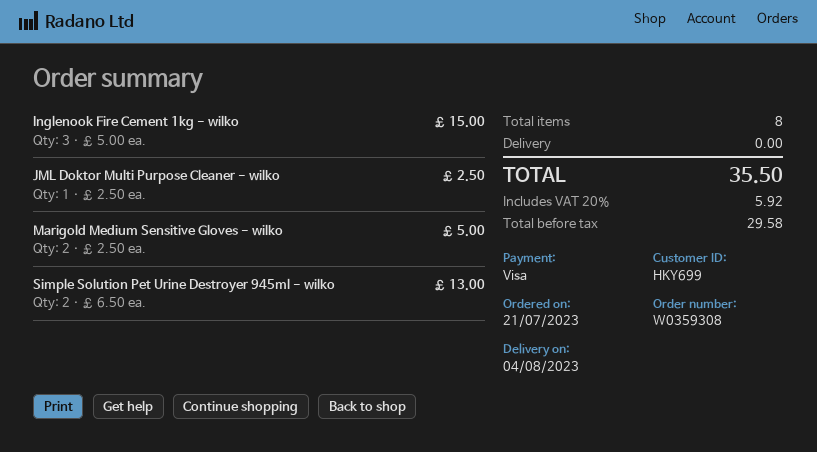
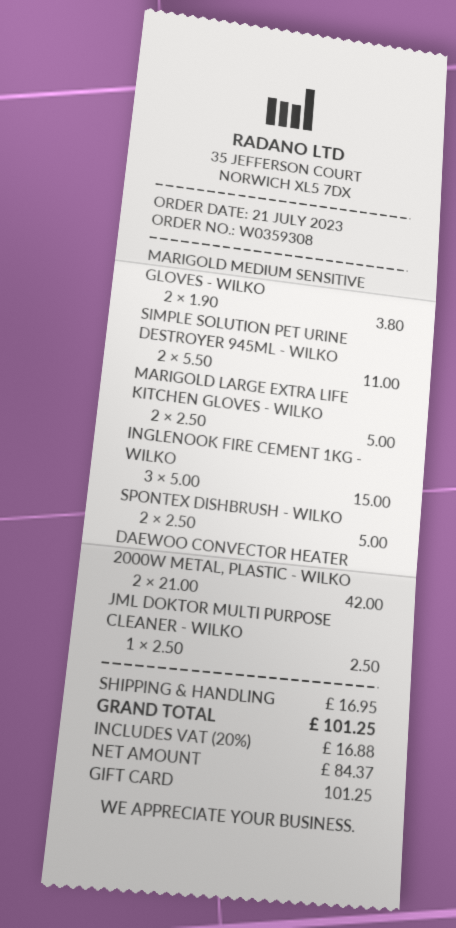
payment method: Visa -> gift card
Marigold Medium Sensitive Gloves - wilko: 2 x 2.50 = 5.00 -> 2 x 1.90 = 3.80
Simple Solution Pet Urine Destroyer 945ml - wilko: 2 x 6.50 = 13.00 -> 2 x 5.50 = 11.00
MARIGOLD LARGE EXTRA LIFE KITCHEN GLOVES - WILKO: none -> 2 x 2.50 = 5.00
SPONTEX DISHBRUSH - WILKO: none -> 2 x 2.50 = 5.00
DAEWOO CONVECTOR HEATER 2000W METAL, PLASTIC - WILKO: none -> 2 x 21.00 = 42.00
shipping: 0.00 -> 16.95
net: 29.58 -> 84.37
tax: 20% = 5.92 -> 20% = 16.88
total: 35.50 -> 101.25

